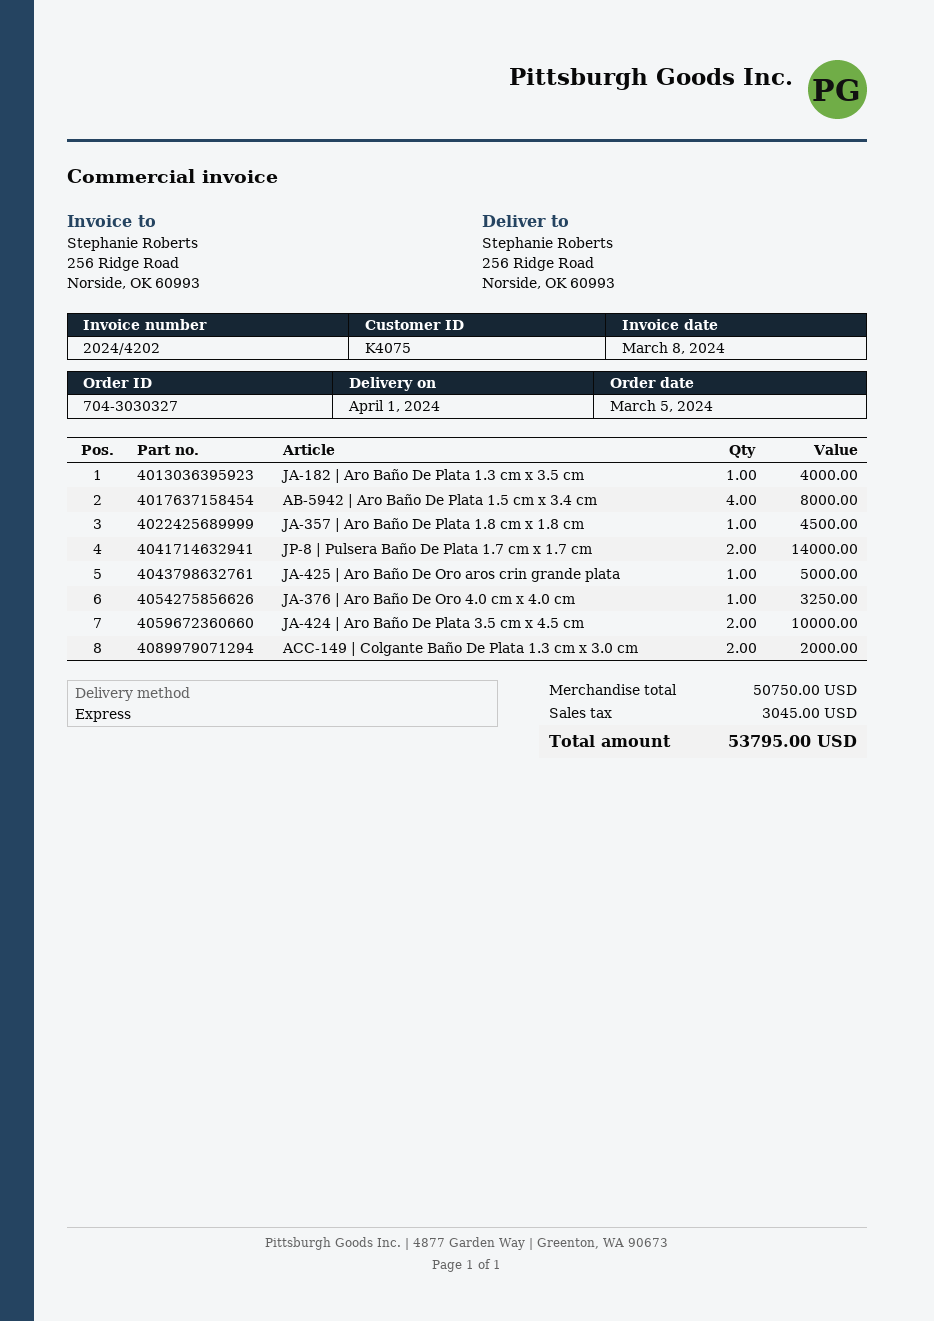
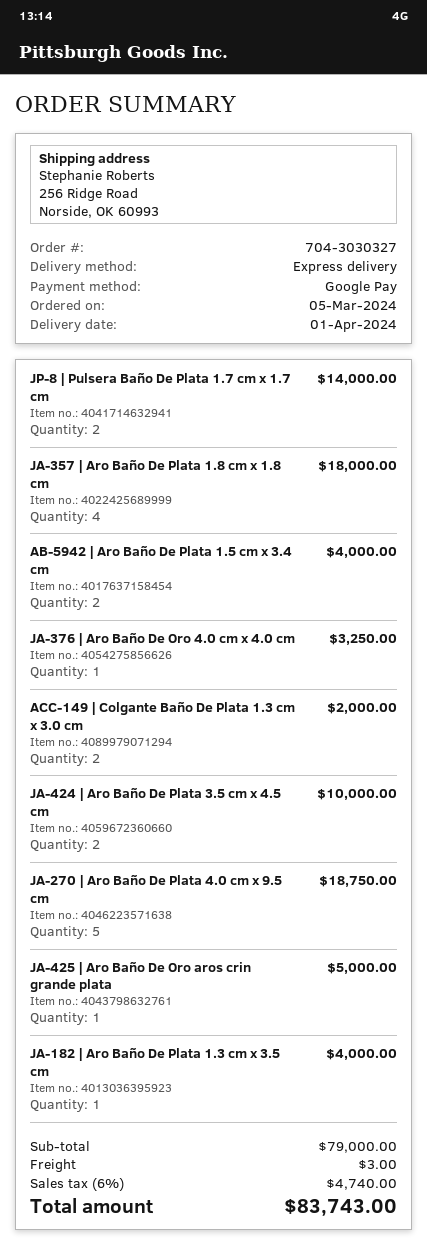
AB-5942 | Aro Baño De Plata 1.5 cm x 3.4 cm: 4 for 8000.00 -> 2 for 4000.00
JA-357 | Aro Baño De Plata 1.8 cm x 1.8 cm: 1 for 4500.00 -> 4 for 18000.00
JA-270 | Aro Baño De Plata 4.0 cm x 9.5 cm: none -> 5 for 18750.00
subtotal: 50750.00 -> 79000.00
shipping: none -> 3.00
tax: 3045.00 -> 4740.00
total: 53795.00 -> 83743.00

